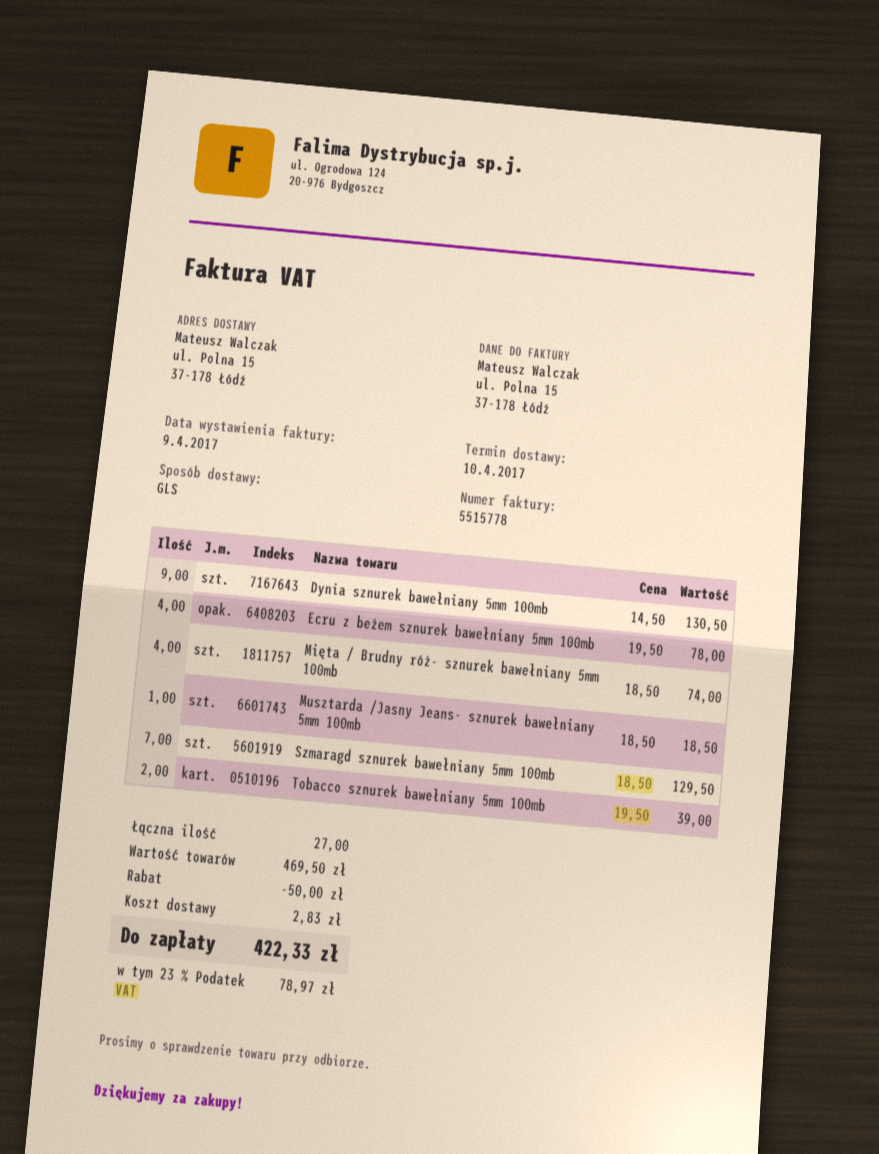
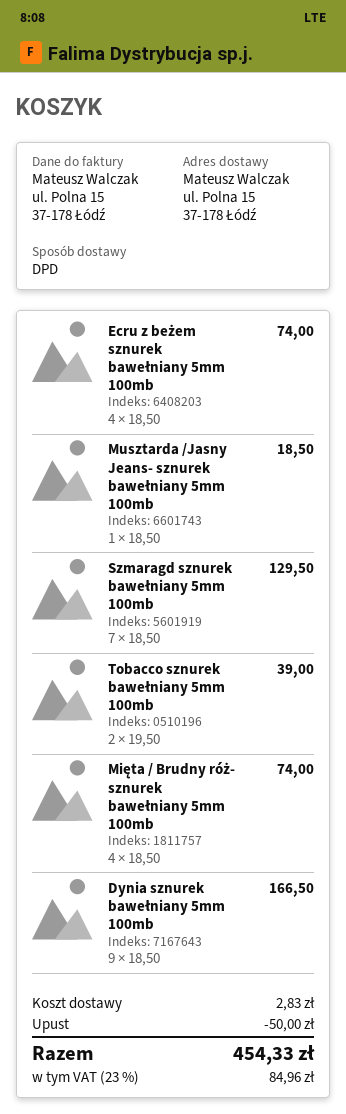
shipping method: GLS -> DPD
Dynia sznurek bawełniany 5mm 100mb: 9 x 14.50 = 130.50 -> 9 x 18.50 = 166.50
Ecru z beżem sznurek bawełniany 5mm 100mb: 4 x 19.50 = 78.00 -> 4 x 18.50 = 74.00
tax: 23% = 78.97 -> 23% = 84.96
total: 422.33 -> 454.33

